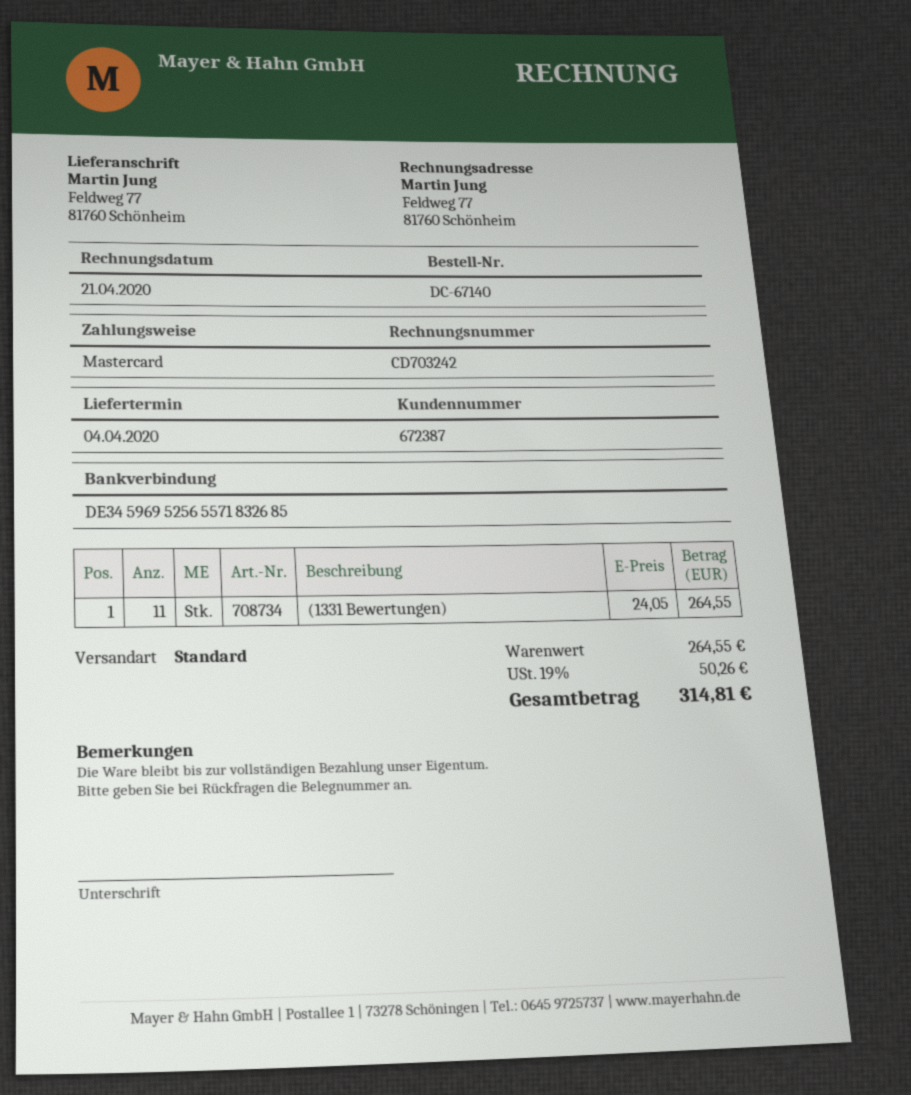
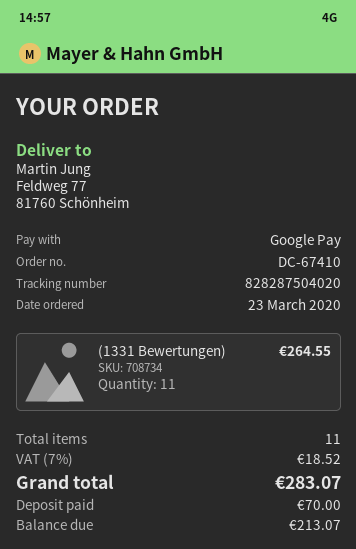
order number: DC-67140 -> DC-67410
payment method: Mastercard -> Google Pay
tax: 19% = 50.26 -> 7% = 18.52
total: 314.81 -> 283.07

